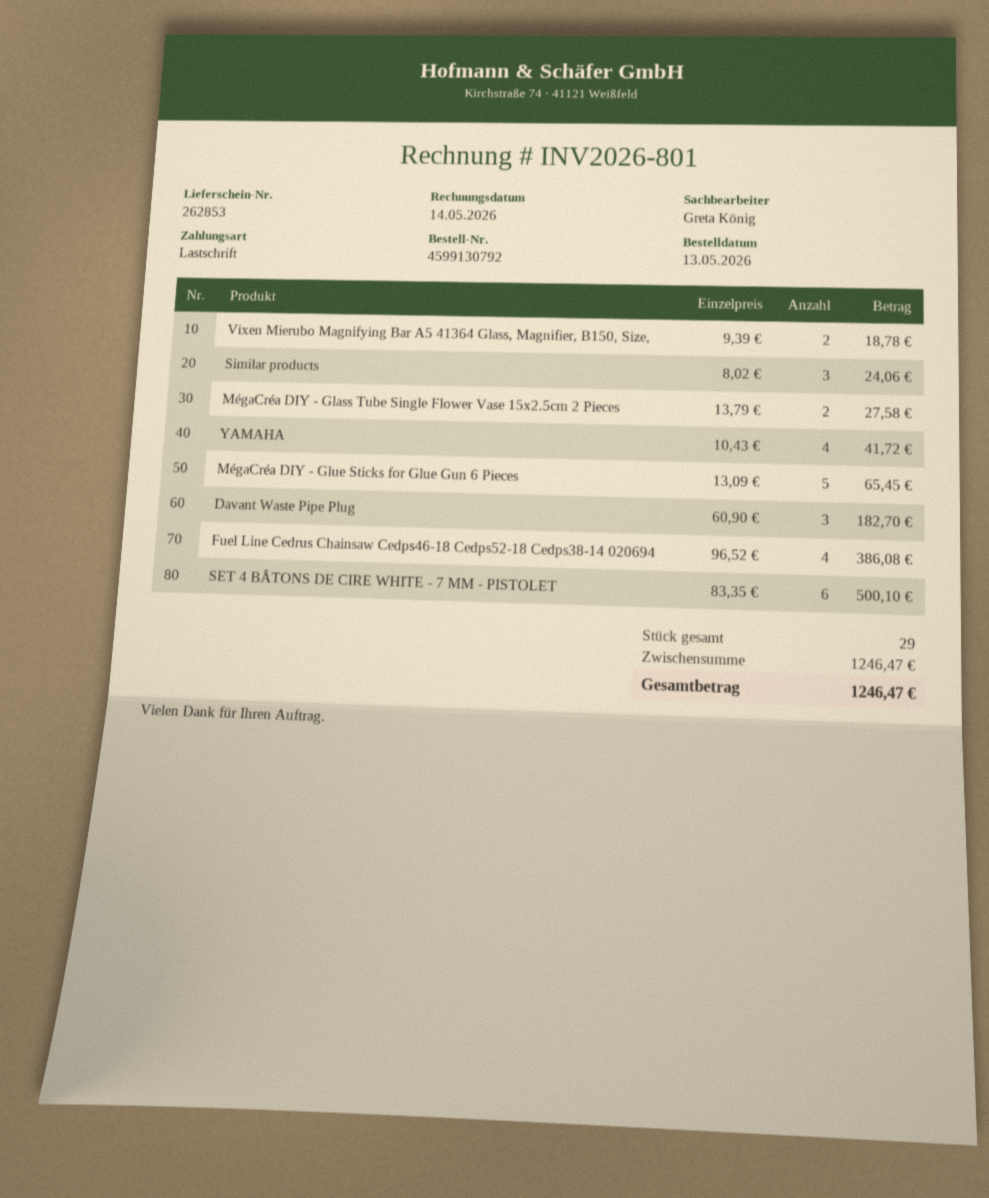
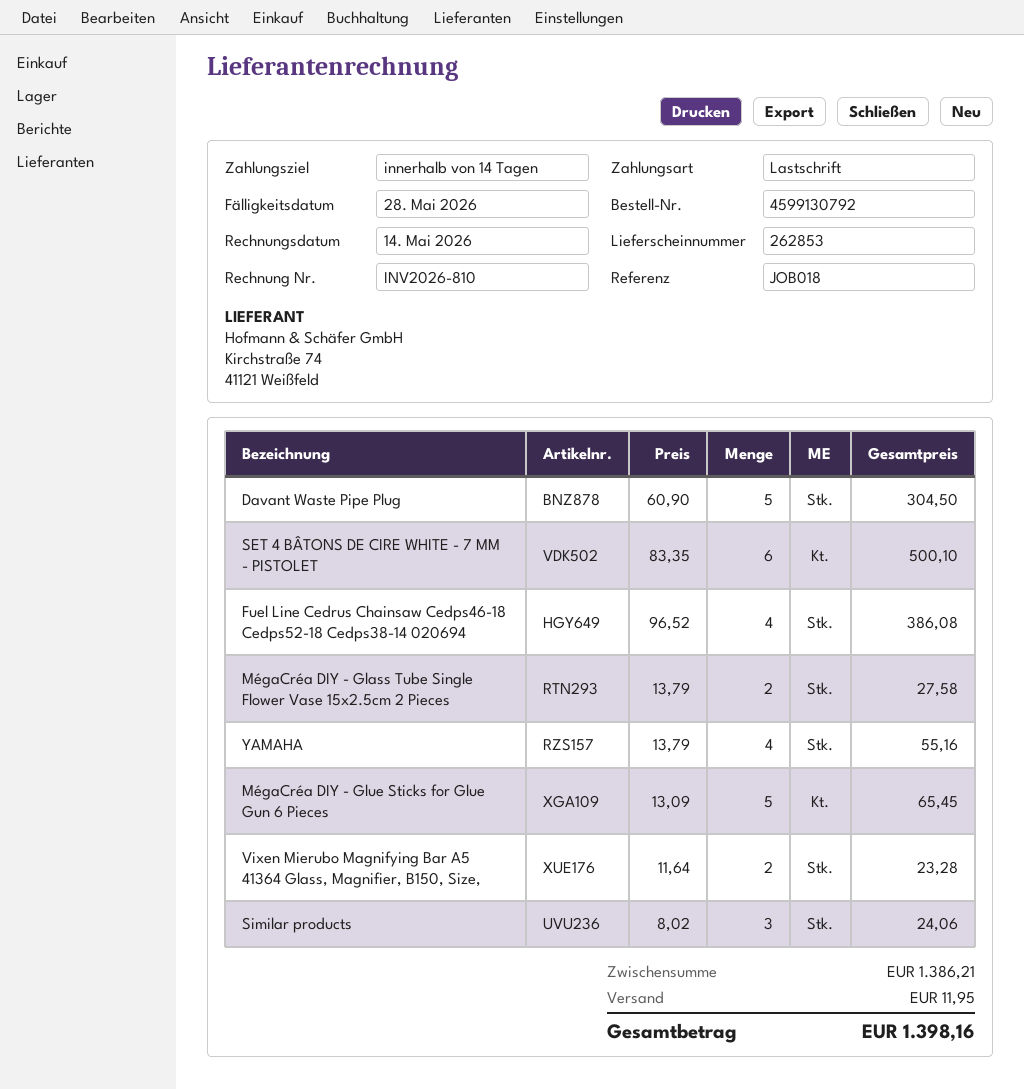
invoice number: INV2026-801 -> INV2026-810
Vixen Mierubo Magnifying Bar A5 41364 Glass, Magnifier, B150, Size,: 2 x 9.39 = 18.78 -> 2 x 11.64 = 23.28
YAMAHA: 4 x 10.43 = 41.72 -> 4 x 13.79 = 55.16
Davant Waste Pipe Plug: 3 x 60.90 = 182.70 -> 5 x 60.90 = 304.50
subtotal: 1246.47 -> 1386.21
shipping: none -> 11.95
total: 1246.47 -> 1398.16

